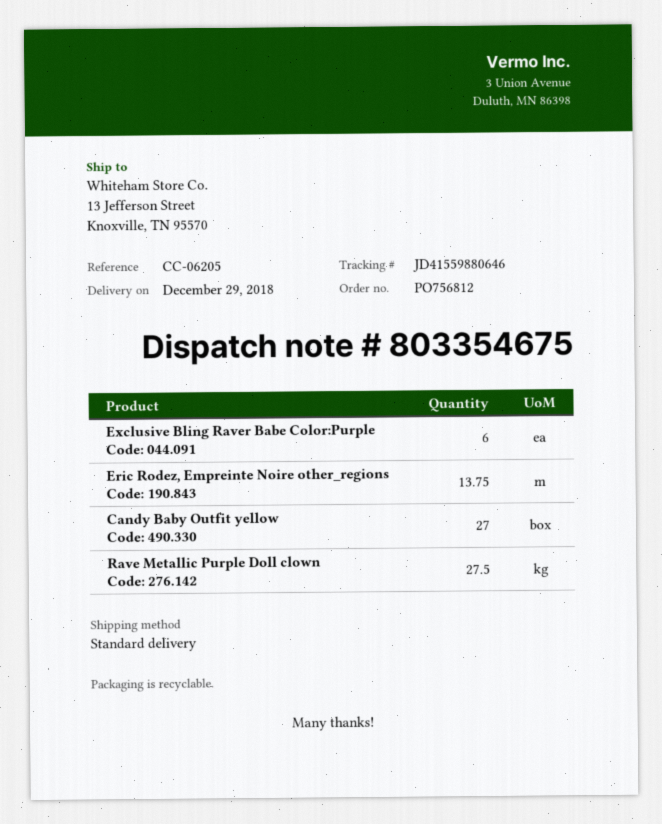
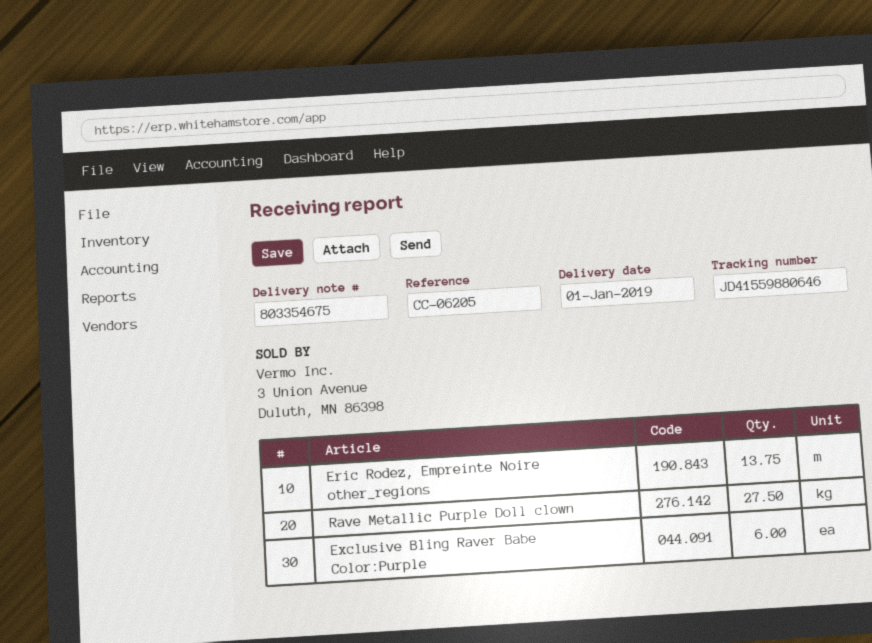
delivery date: 2018-12-29 -> 2019-01-01
Candy Baby Outfit yellow: 27 -> none

